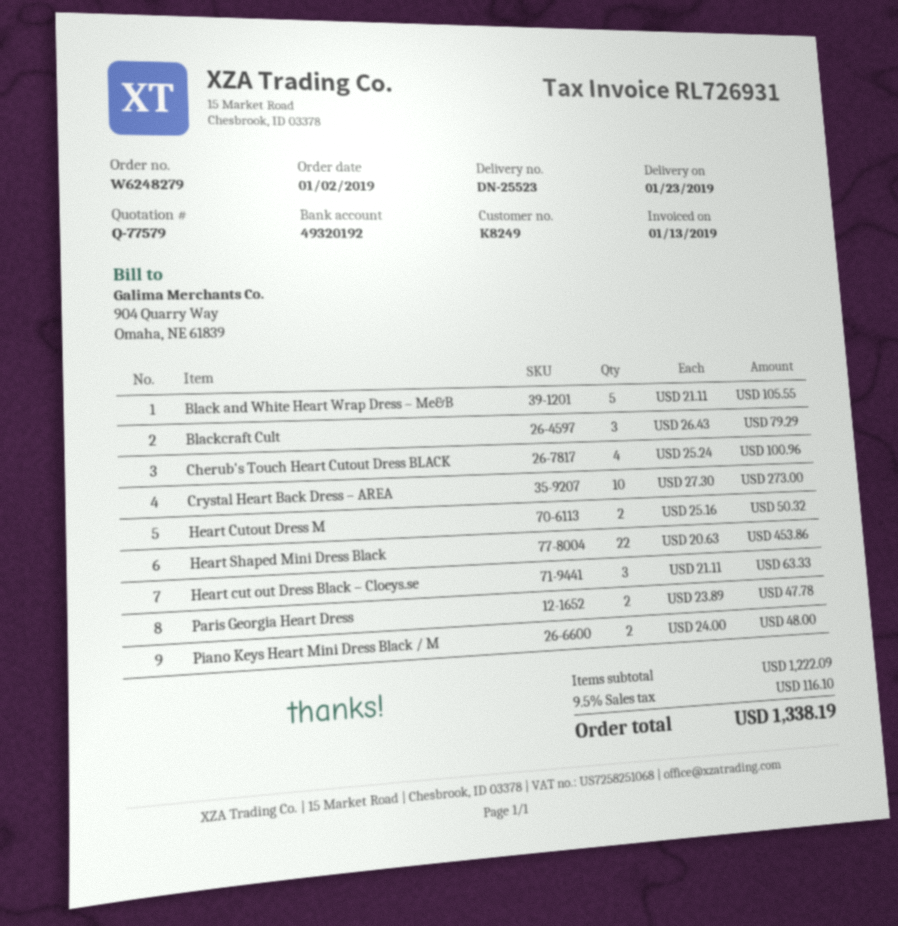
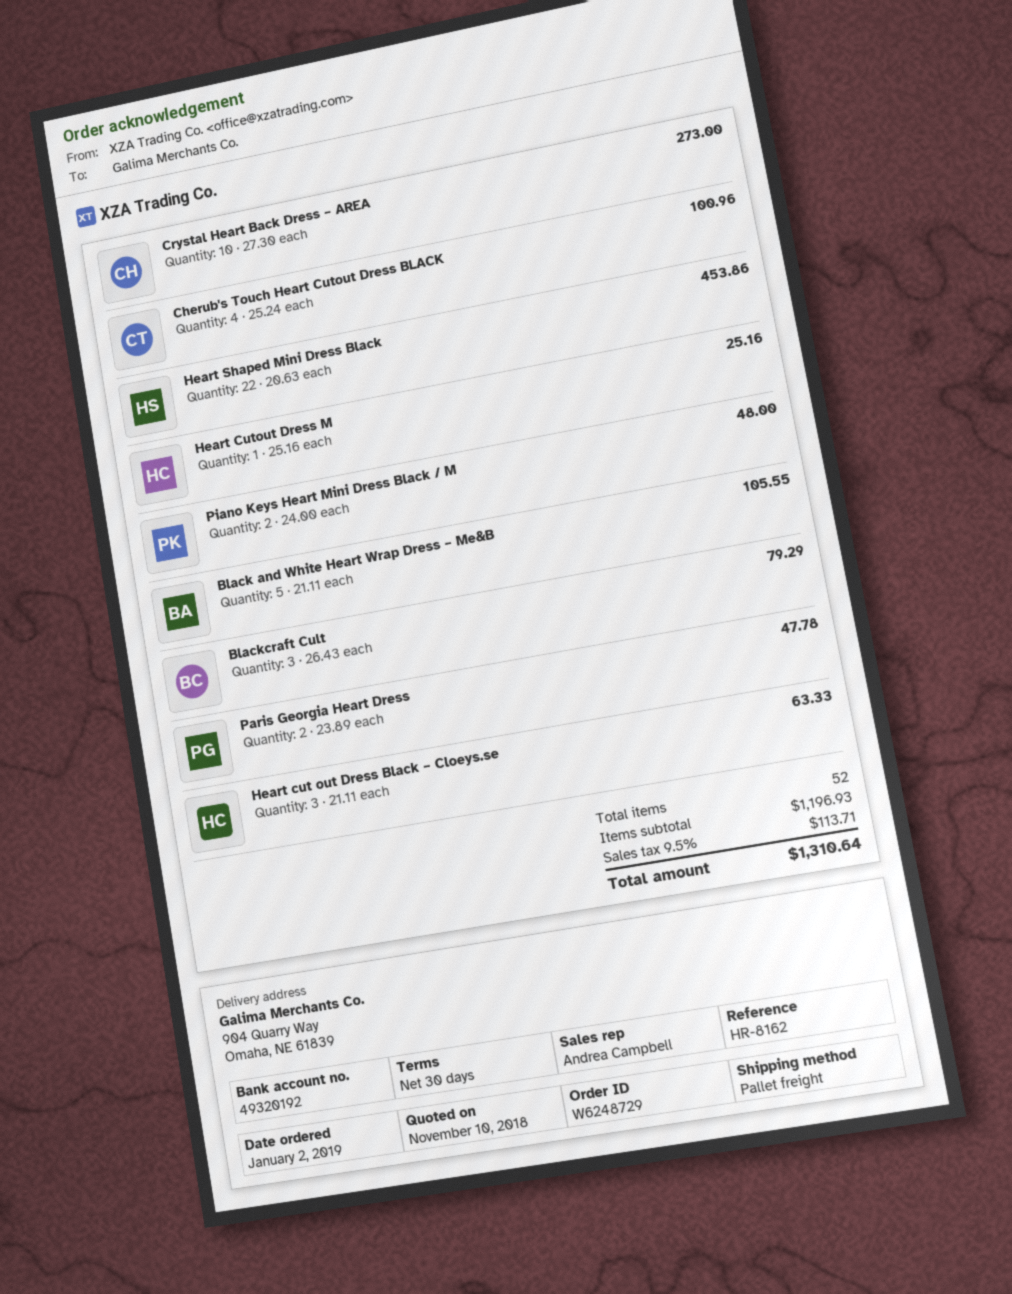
order number: W6248279 -> W6248729
Heart Cutout Dress M: 2 x 25.16 = 50.32 -> 1 x 25.16 = 25.16
subtotal: 1222.09 -> 1196.93
tax: 9.5% = 116.10 -> 9.5% = 113.71
total: 1338.19 -> 1310.64

